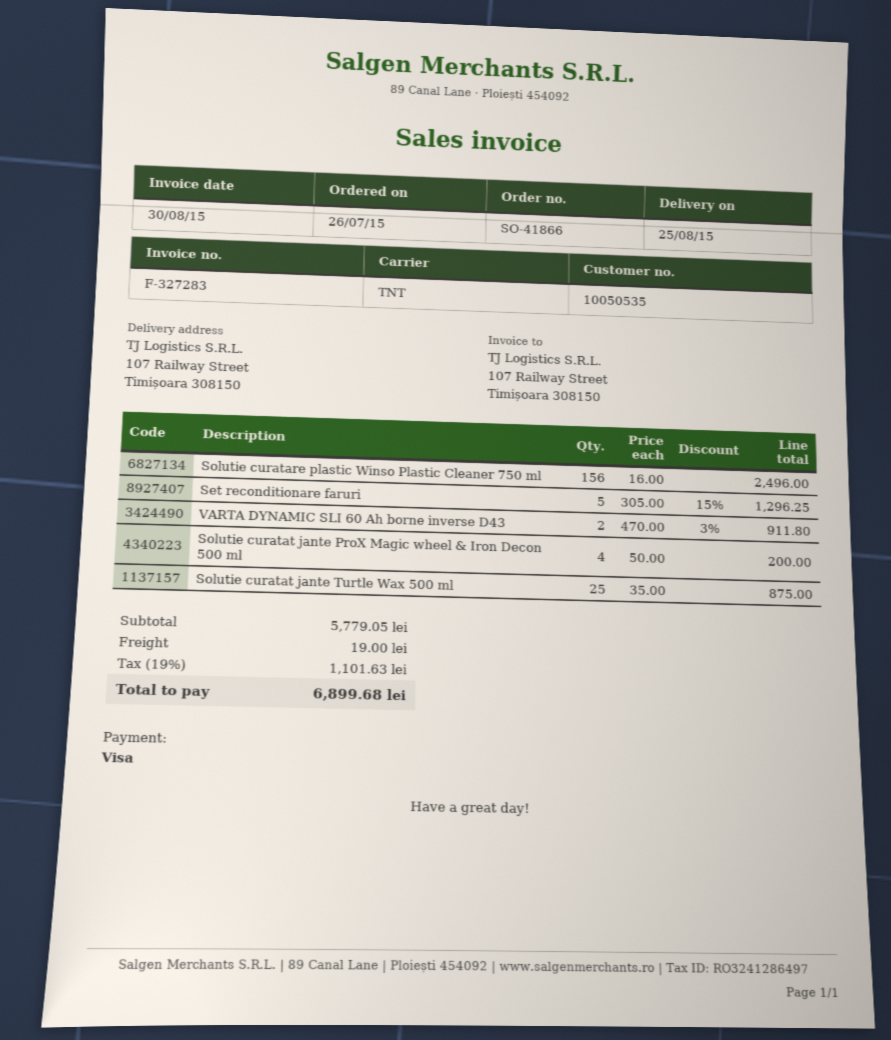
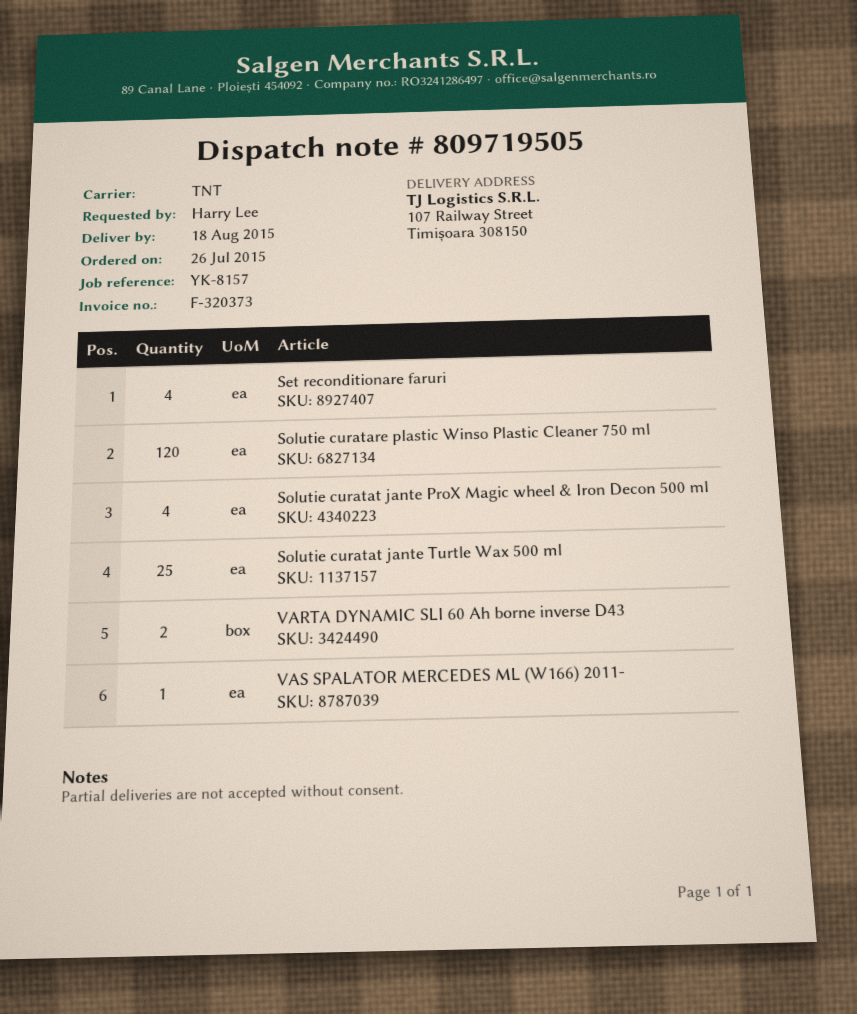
delivery date: 2015-08-25 -> 2015-08-18
invoice number: F-327283 -> F-320373
Solutie curatare plastic Winso Plastic Cleaner 750 ml: 156 -> 120
Set reconditionare faruri: 5 -> 4
VAS SPALATOR MERCEDES ML (W166) 2011-: none -> 1

